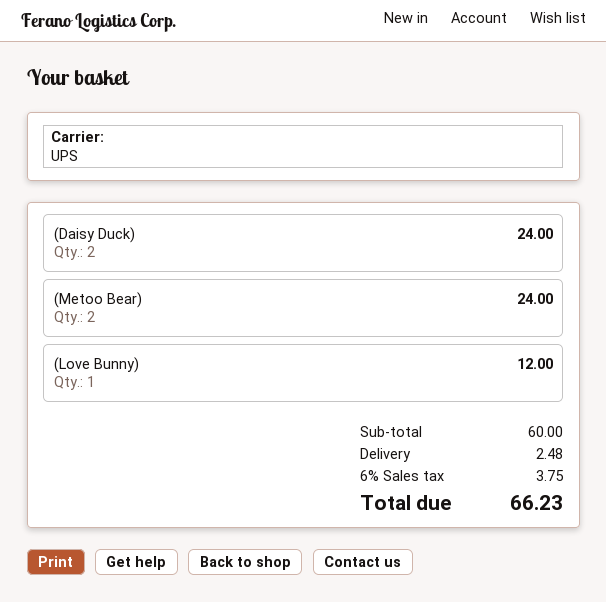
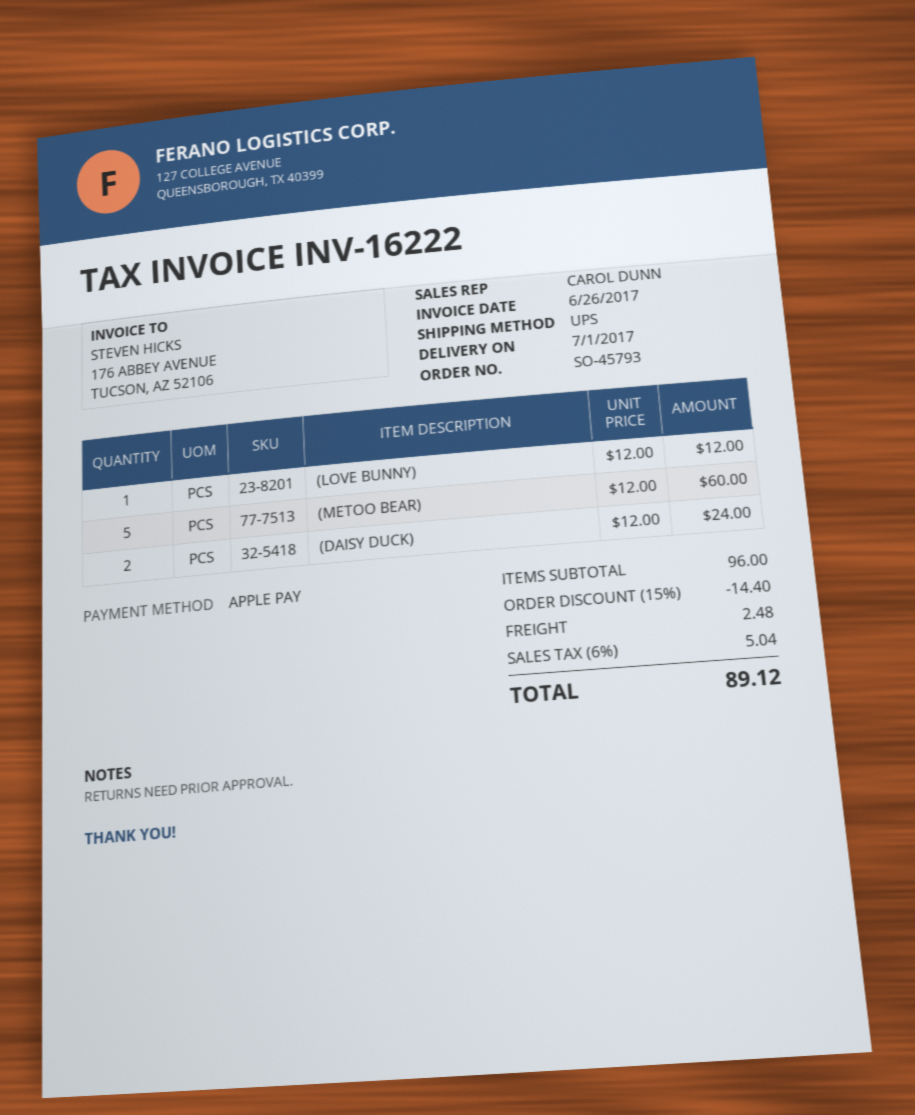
(Metoo Bear): 2 for 24.00 -> 5 for 60.00
subtotal: 60.00 -> 96.00
discount: none -> 15% = 14.40
tax: 6% = 3.75 -> 6% = 5.04
total: 66.23 -> 89.12

